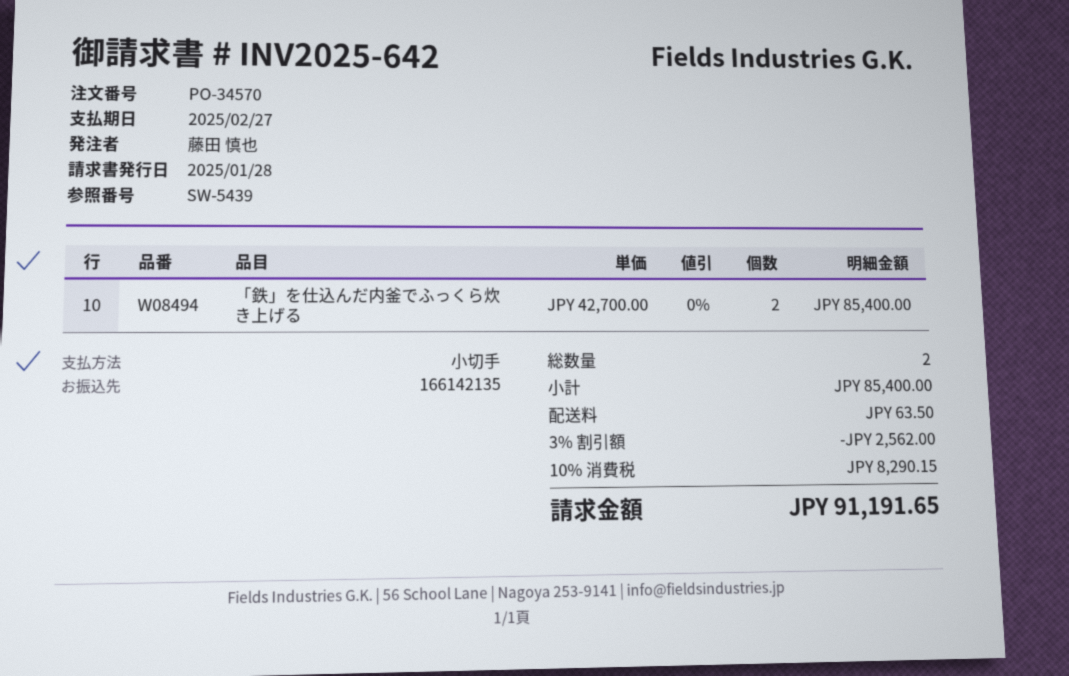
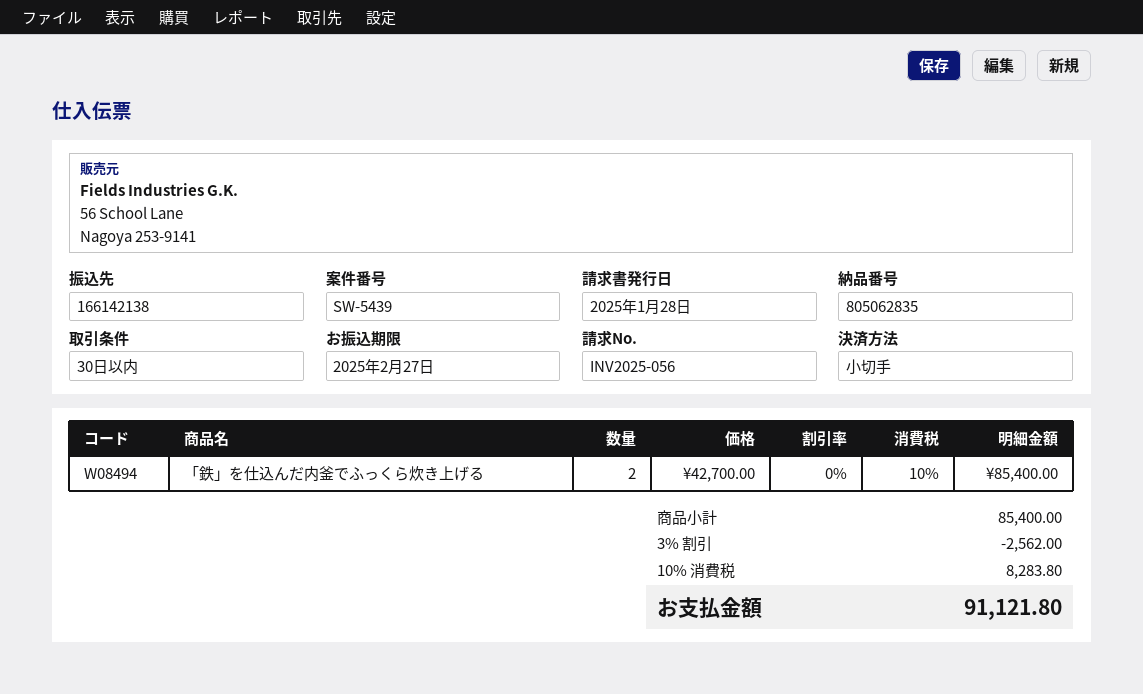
invoice number: INV2025-642 -> INV2025-056
bank account: 166142135 -> 166142138
shipping: 63.50 -> none
tax: 10% = 8290.15 -> 10% = 8283.80
total: 91191.65 -> 91121.80

